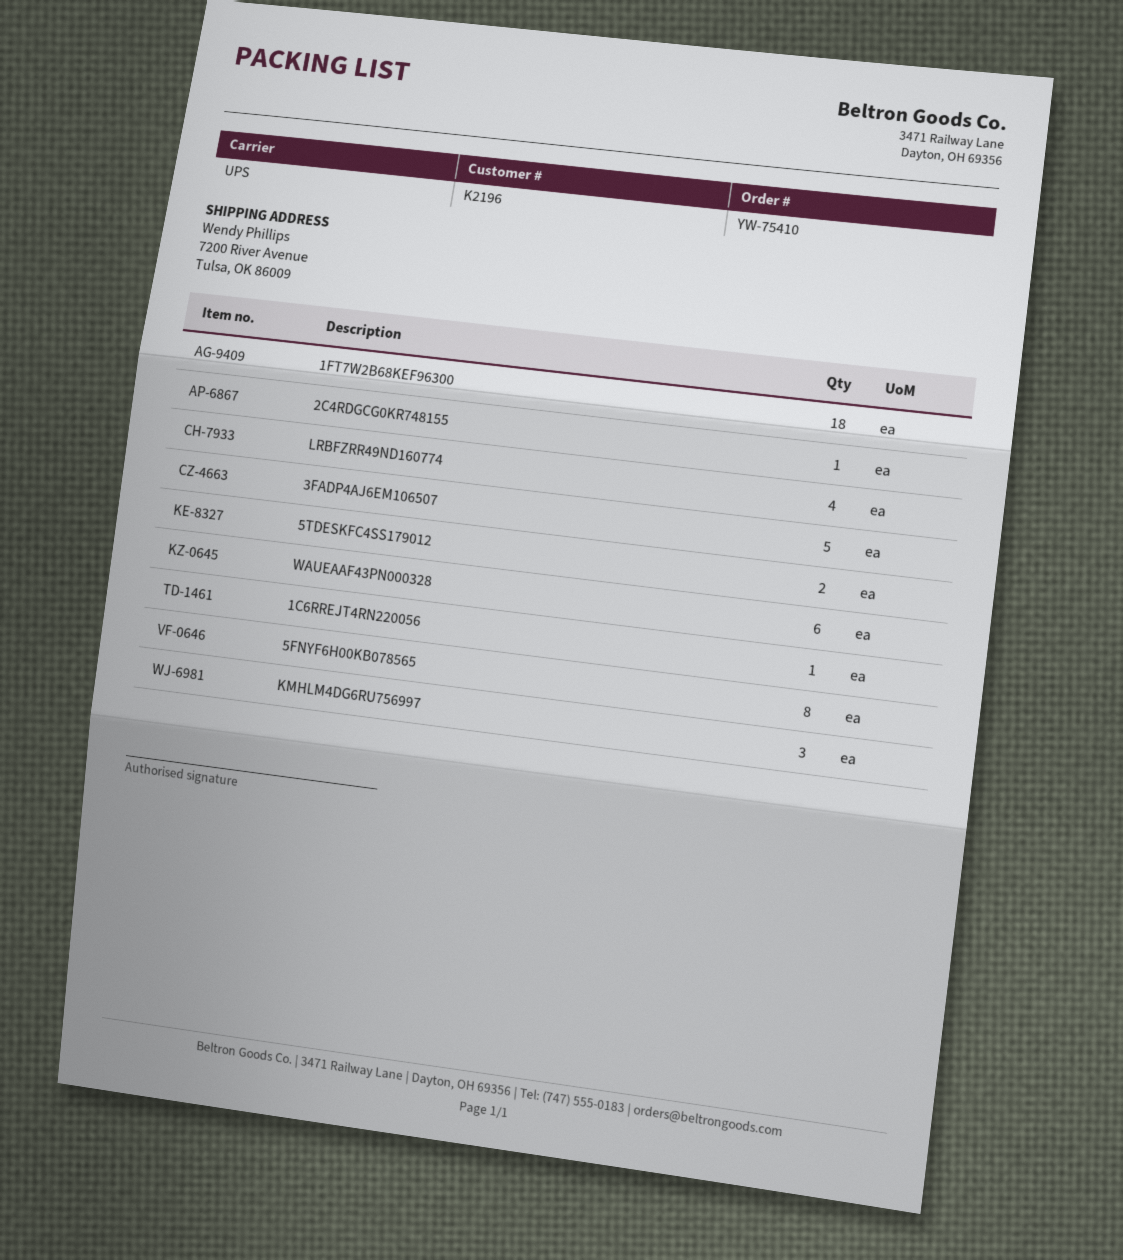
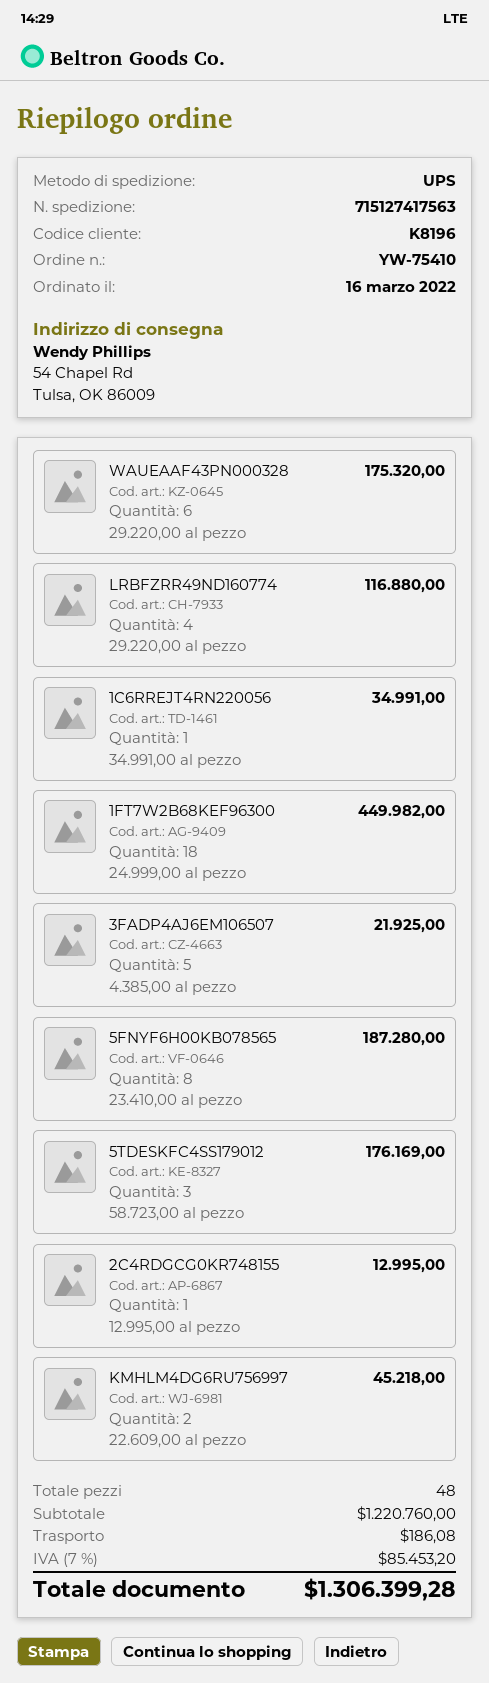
customer number: K2196 -> K8196
ship to: 7200 River Avenue, Tulsa, OK 86009 -> 54 Chapel Rd, Tulsa, OK 86009
5TDESKFC4SS179012: 2 -> 3
KMHLM4DG6RU756997: 3 -> 2

